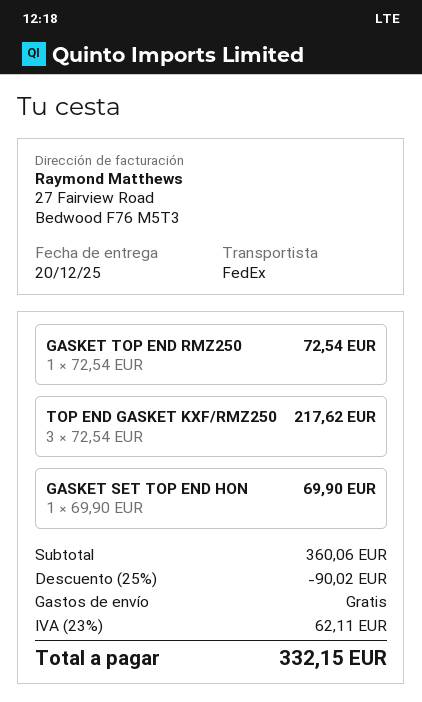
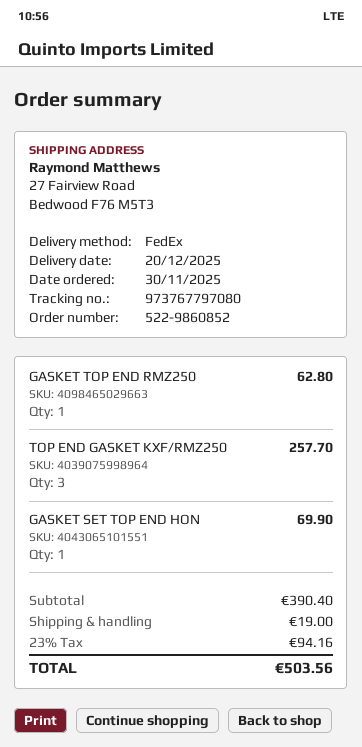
GASKET TOP END RMZ250: 1 for 72.54 -> 1 for 62.80
TOP END GASKET KXF/RMZ250: 3 for 217.62 -> 3 for 257.70
subtotal: 360.06 -> 390.40
discount: 25% = 90.02 -> none
shipping: 0.00 -> 19.00
tax: 23% = 62.11 -> 23% = 94.16
total: 332.15 -> 503.56

